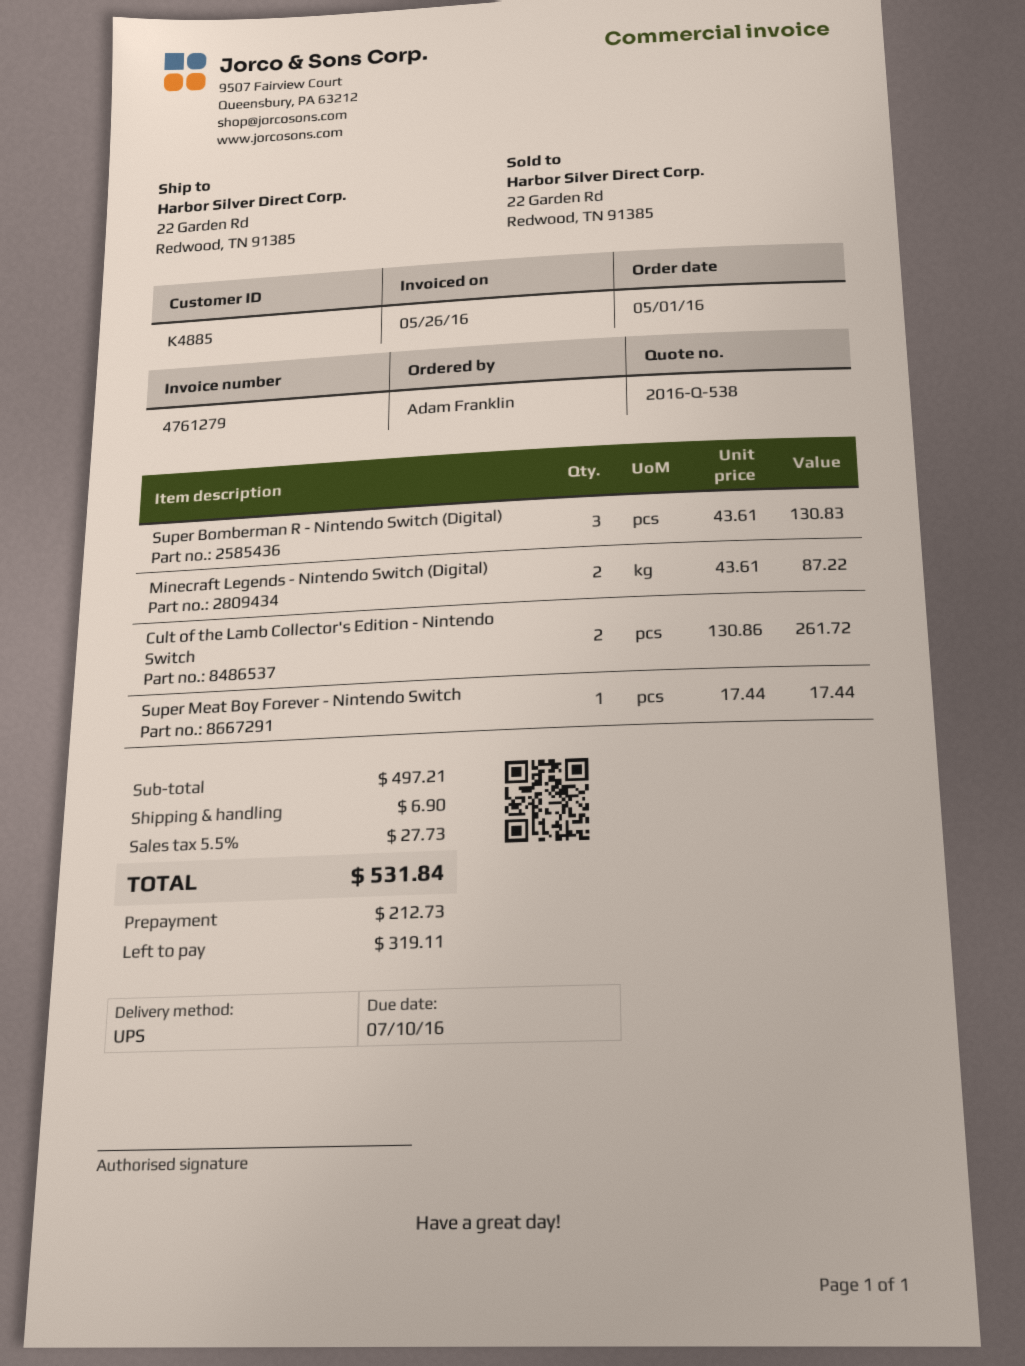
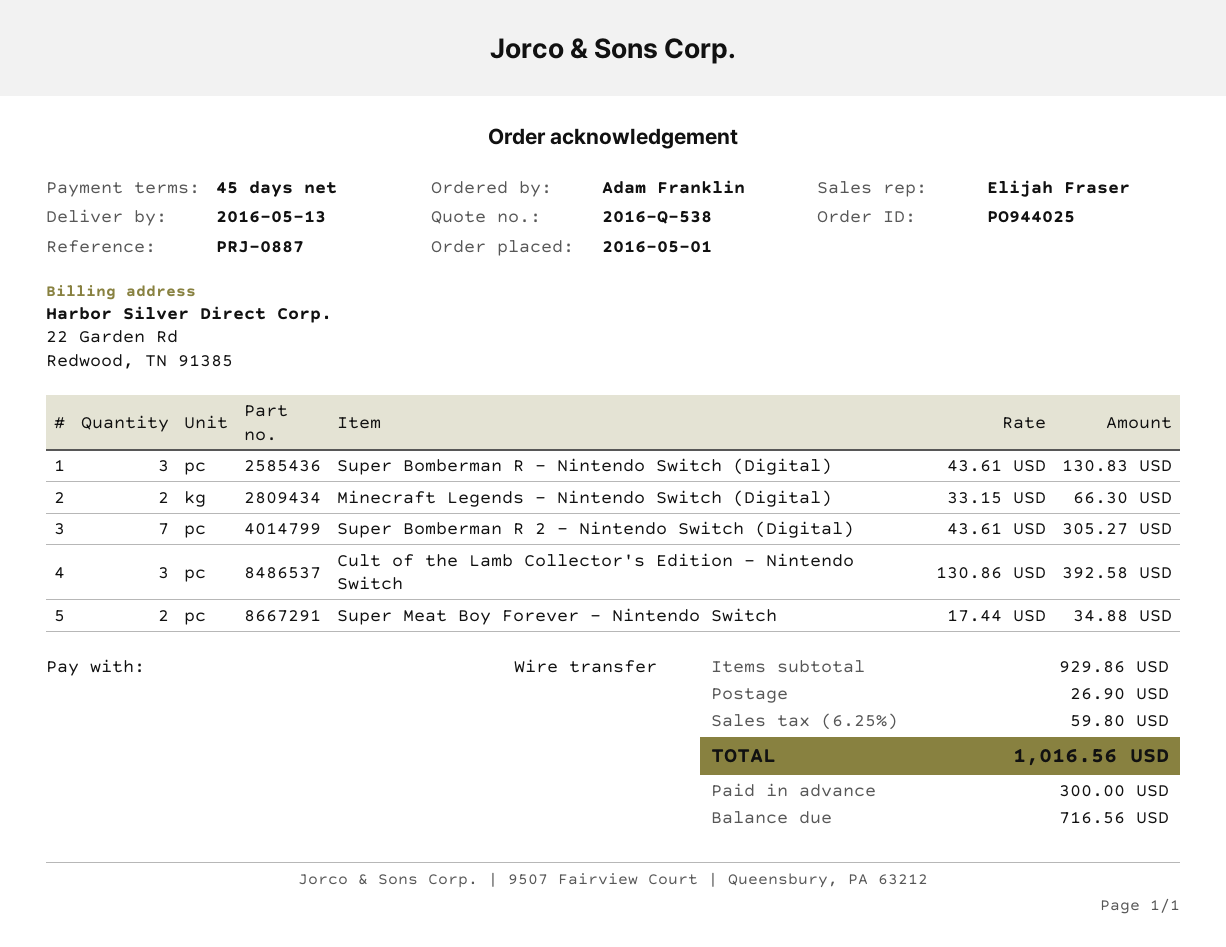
Minecraft Legends - Nintendo Switch (Digital): 2 x 43.61 = 87.22 -> 2 x 33.15 = 66.30
Cult of the Lamb Collector's Edition - Nintendo Switch: 2 x 130.86 = 261.72 -> 3 x 130.86 = 392.58
Super Meat Boy Forever - Nintendo Switch: 1 x 17.44 = 17.44 -> 2 x 17.44 = 34.88
Super Bomberman R 2 - Nintendo Switch (Digital): none -> 7 x 43.61 = 305.27
subtotal: 497.21 -> 929.86
shipping: 6.90 -> 26.90
tax: 5.5% = 27.73 -> 6.25% = 59.80
total: 531.84 -> 1016.56
deposit: 212.73 -> 300.00
balance: 319.11 -> 716.56

